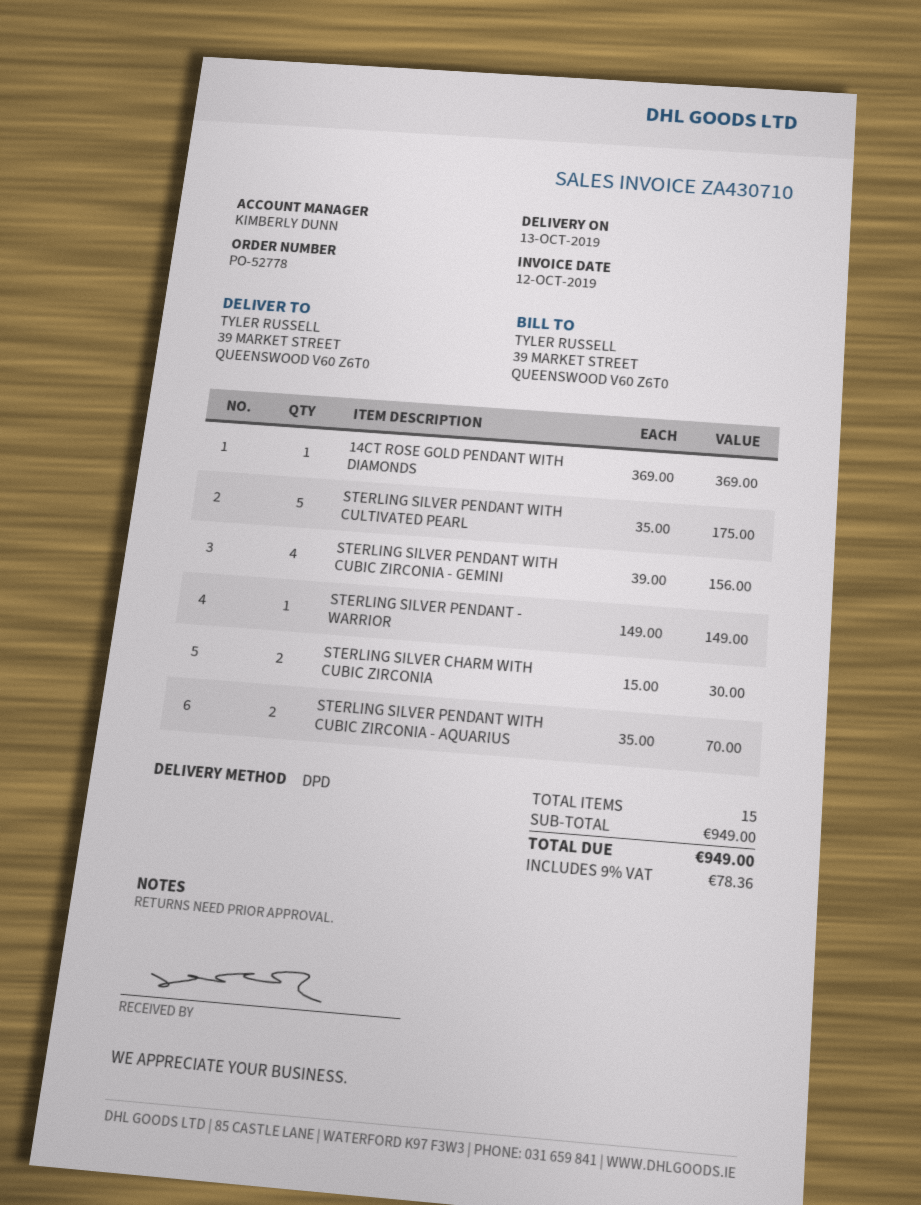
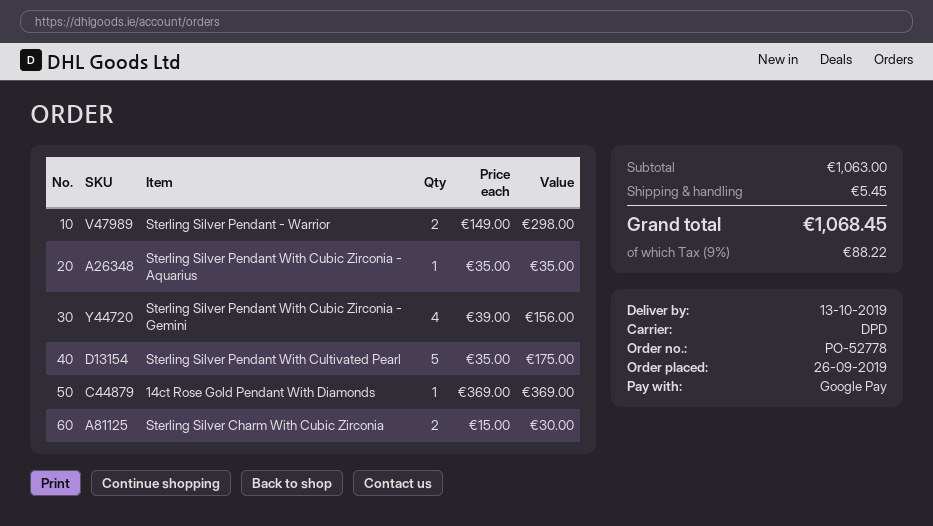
STERLING SILVER PENDANT - WARRIOR: 1 x 149.00 = 149.00 -> 2 x 149.00 = 298.00
STERLING SILVER PENDANT WITH CUBIC ZIRCONIA - AQUARIUS: 2 x 35.00 = 70.00 -> 1 x 35.00 = 35.00
subtotal: 949.00 -> 1063.00
shipping: none -> 5.45
tax: 9% = 78.36 -> 9% = 88.22
total: 949.00 -> 1068.45

